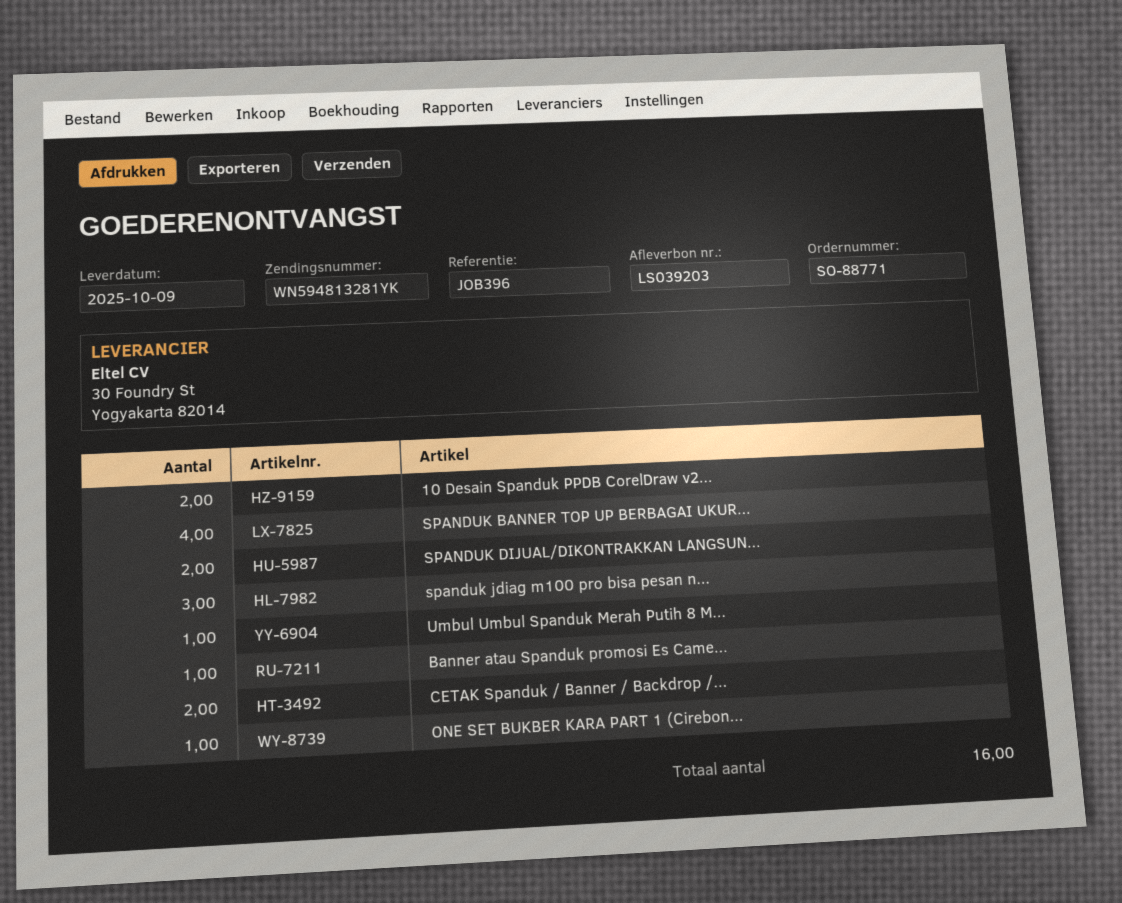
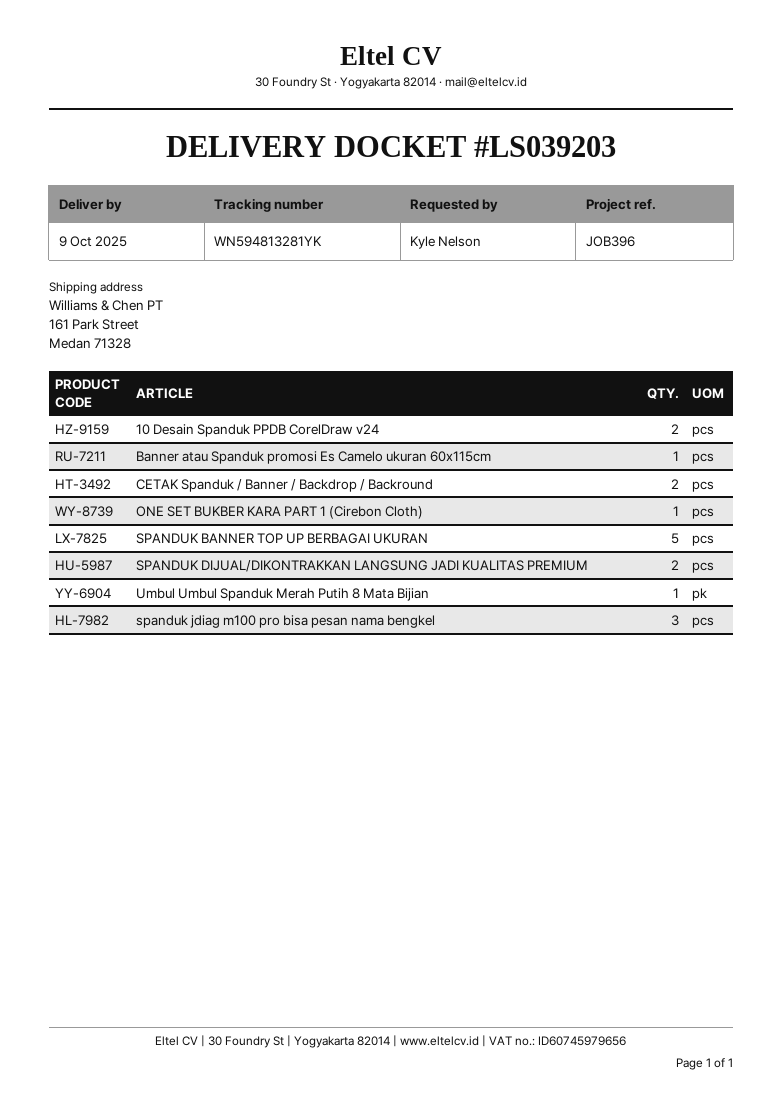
SPANDUK BANNER TOP UP BERBAGAI UKUR...: 4 -> 5

